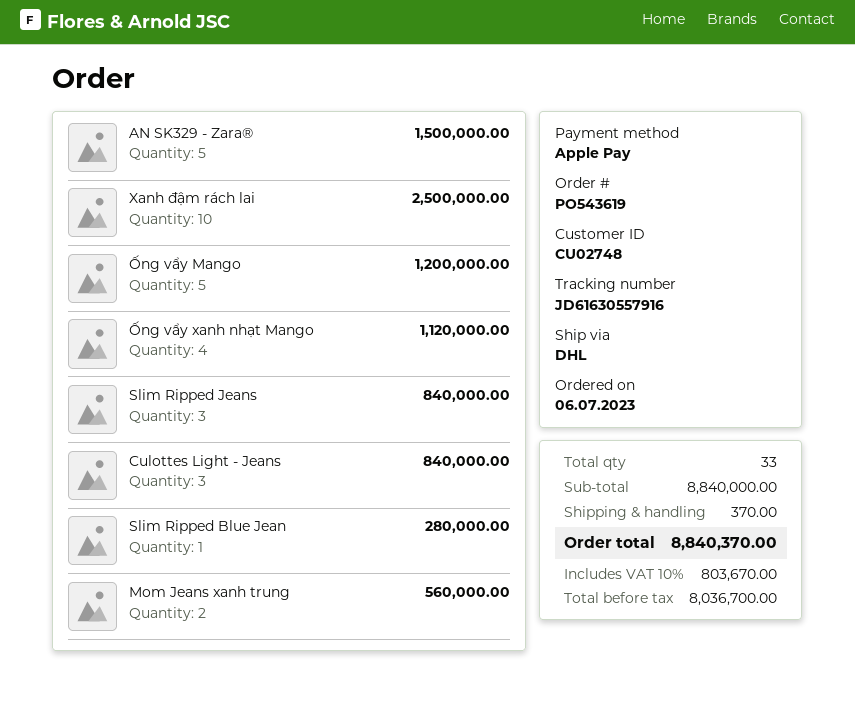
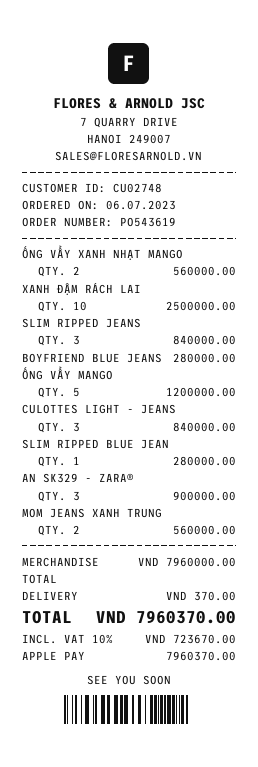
AN SK329 - Zara®: 5 for 1500000.00 -> 3 for 900000.00
Ống vẩy xanh nhạt Mango: 4 for 1120000.00 -> 2 for 560000.00
BOYFRIEND BLUE JEANS: none -> 1 for 280000.00
subtotal: 8840000.00 -> 7960000.00
tax: 10% = 803670.00 -> 10% = 723670.00
total: 8840370.00 -> 7960370.00

